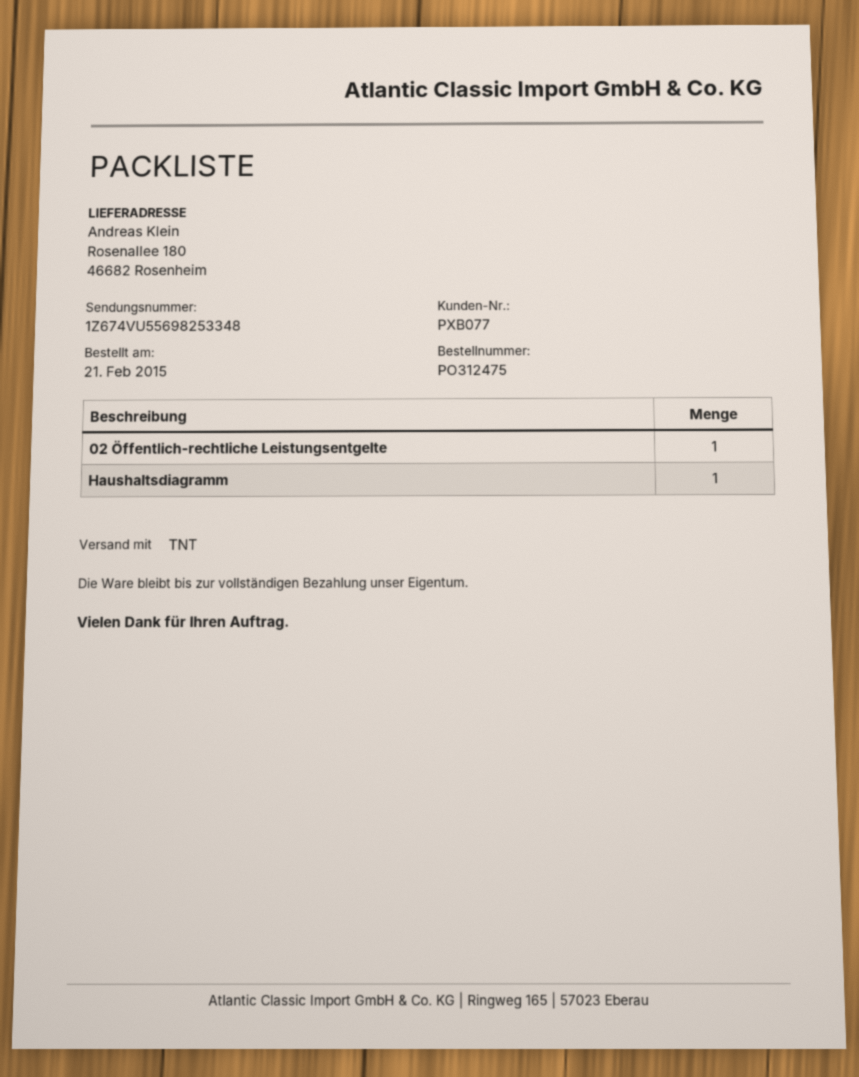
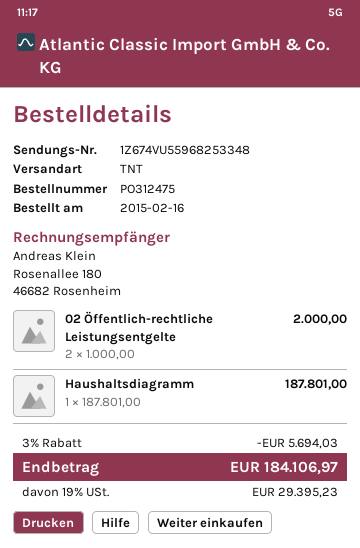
order date: 2015-02-21 -> 2015-02-16
tracking number: 1Z674VU55698253348 -> 1Z674VU55968253348
02 Öffentlich-rechtliche Leistungsentgelte: 1 -> 2

